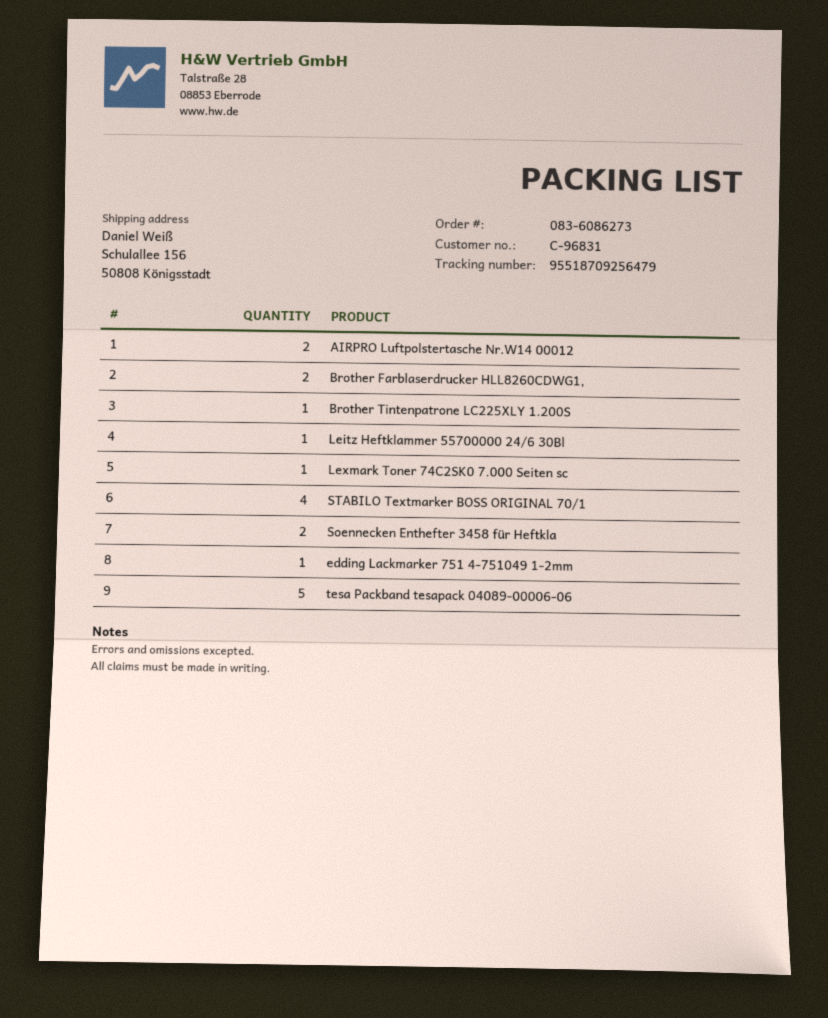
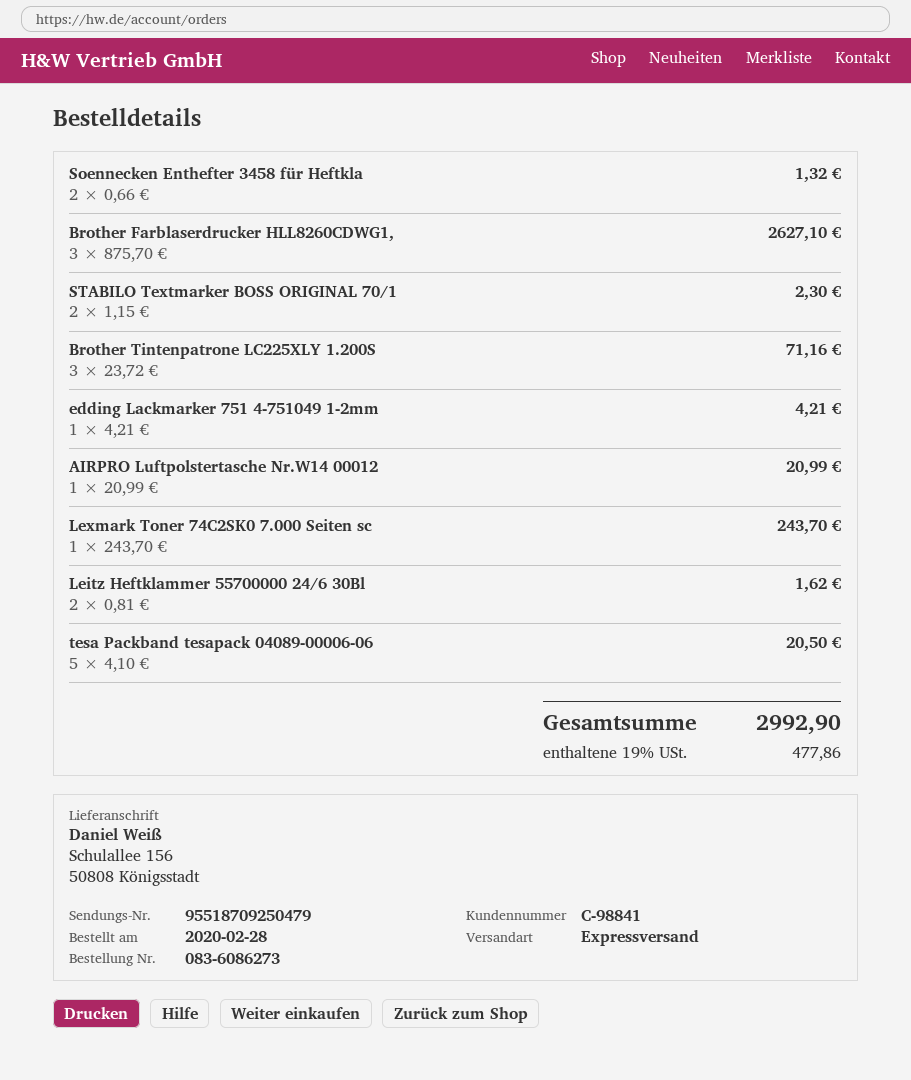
customer number: C-96831 -> C-98841
tracking number: 95518709256479 -> 95518709250479
AIRPRO Luftpolstertasche Nr.W14 00012: 2 -> 1
Brother Farblaserdrucker HLL8260CDWG1,: 2 -> 3
Brother Tintenpatrone LC225XLY 1.200S: 1 -> 3
Leitz Heftklammer 55700000 24/6 30Bl: 1 -> 2
STABILO Textmarker BOSS ORIGINAL 70/1: 4 -> 2

